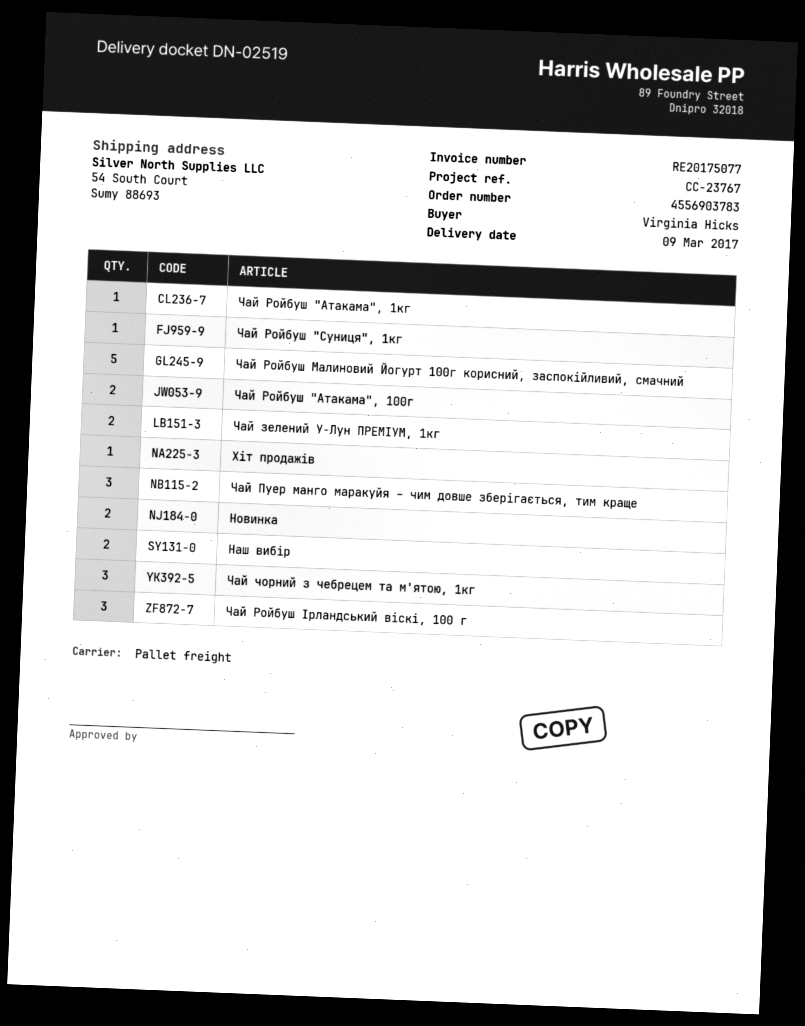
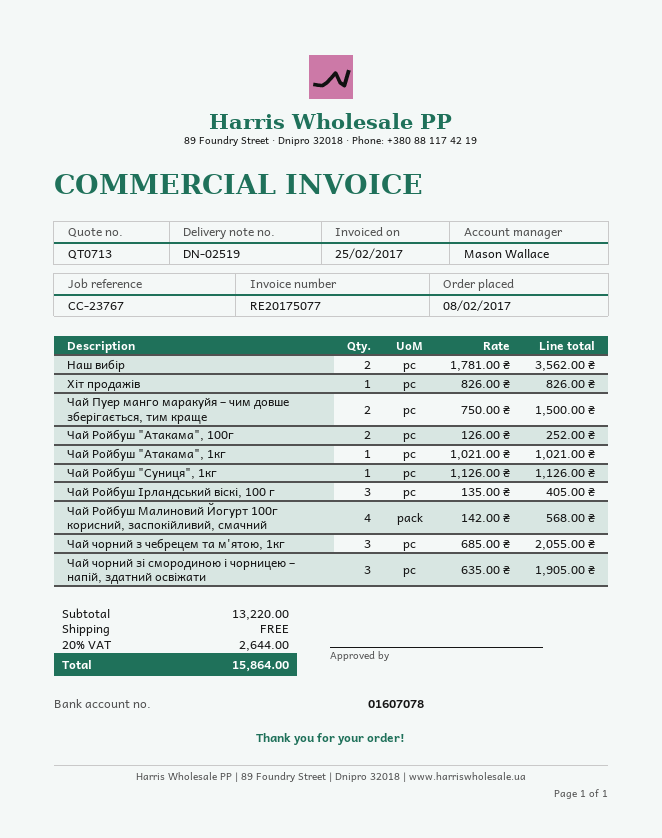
Чай Ройбуш Малиновий Йогурт 100г корисний, заспокійливий, смачний: 5 -> 4
Чай зелений У-Лун ПРЕМІУМ, 1кг: 2 -> none
Чай Пуер манго маракуйя – чим довше зберігається, тим краще: 3 -> 2
Новинка: 2 -> none
Чай чорний зі смородиною і чорницею – напій, здатний освіжати: none -> 3

